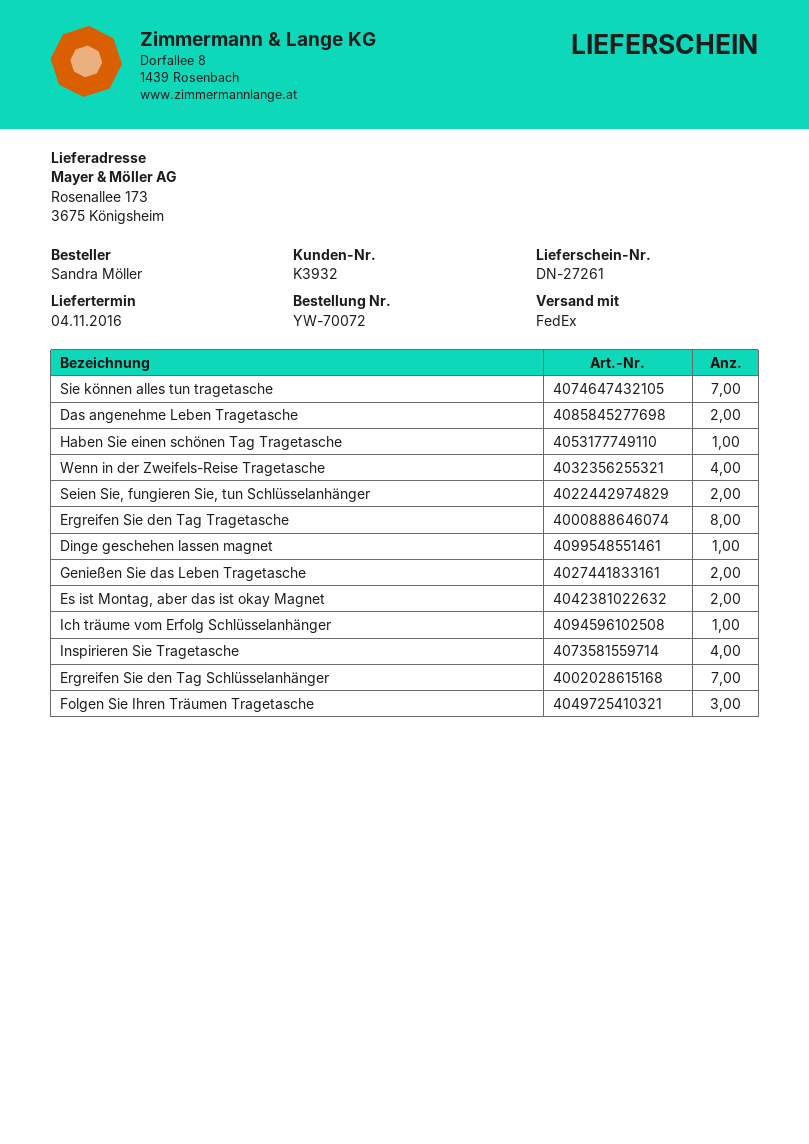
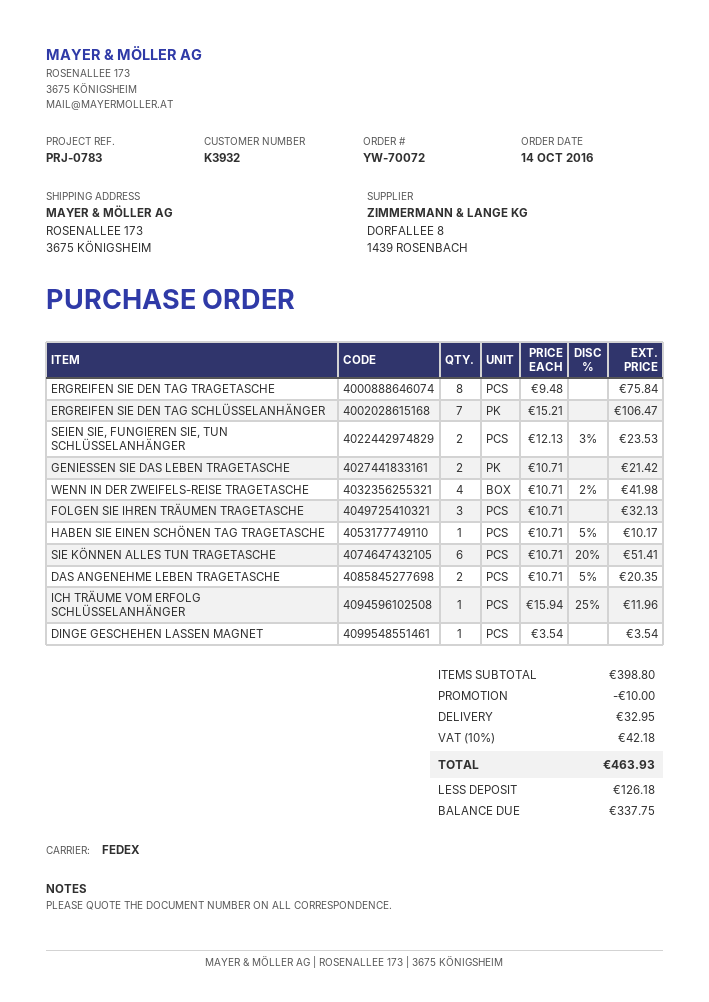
Sie können alles tun tragetasche: 7 -> 6
Es ist Montag, aber das ist okay Magnet: 2 -> none
Inspirieren Sie Tragetasche: 4 -> none

